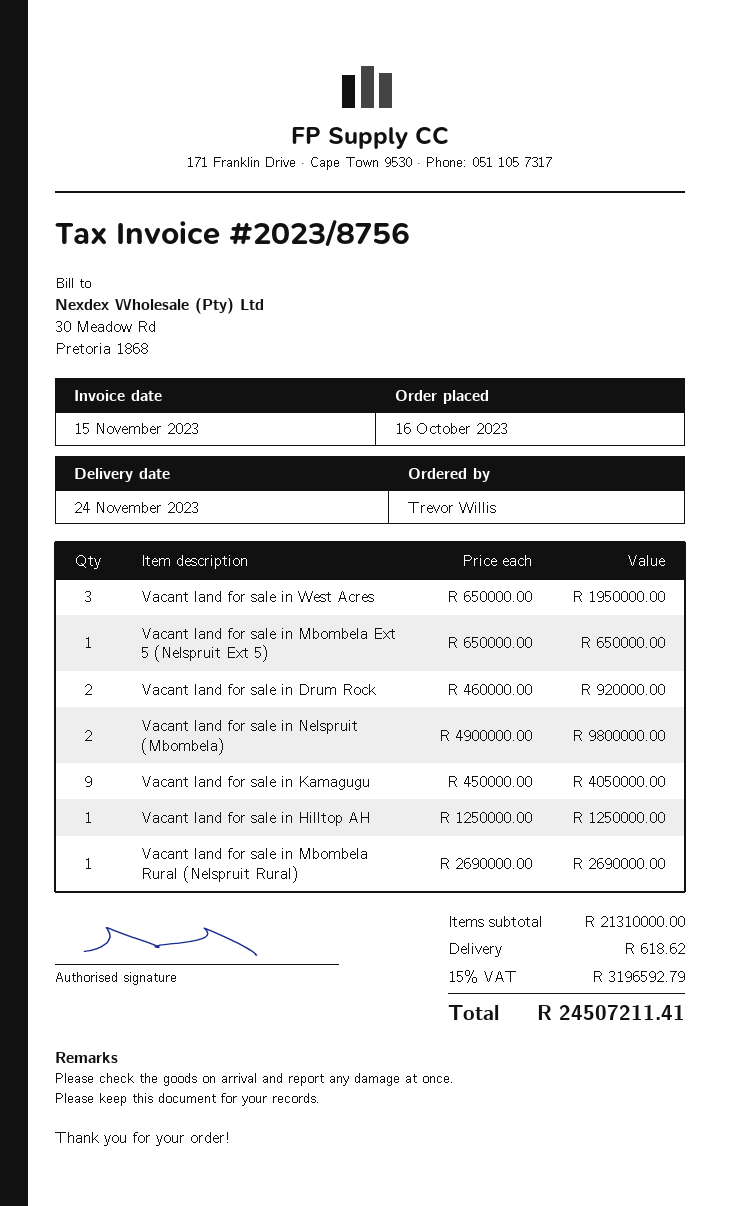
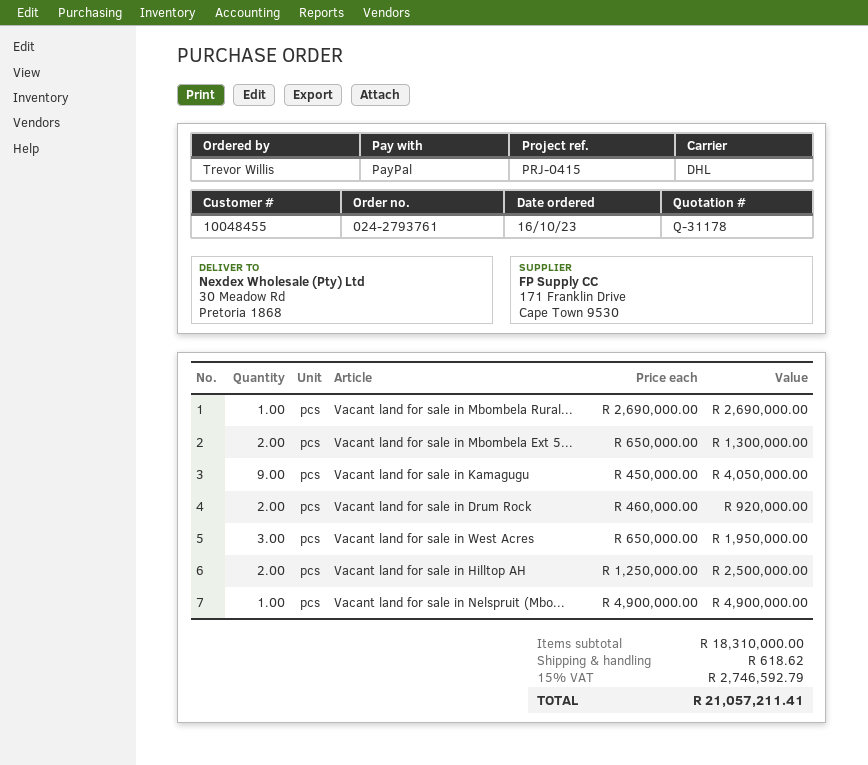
Vacant land for sale in Mbombela Ext 5 (Nelspruit Ext 5): 1 x 650000.00 = 650000.00 -> 2 x 650000.00 = 1300000.00
Vacant land for sale in Nelspruit (Mbombela): 2 x 4900000.00 = 9800000.00 -> 1 x 4900000.00 = 4900000.00
Vacant land for sale in Hilltop AH: 1 x 1250000.00 = 1250000.00 -> 2 x 1250000.00 = 2500000.00
subtotal: 21310000.00 -> 18310000.00
tax: 15% = 3196592.79 -> 15% = 2746592.79
total: 24507211.41 -> 21057211.41

